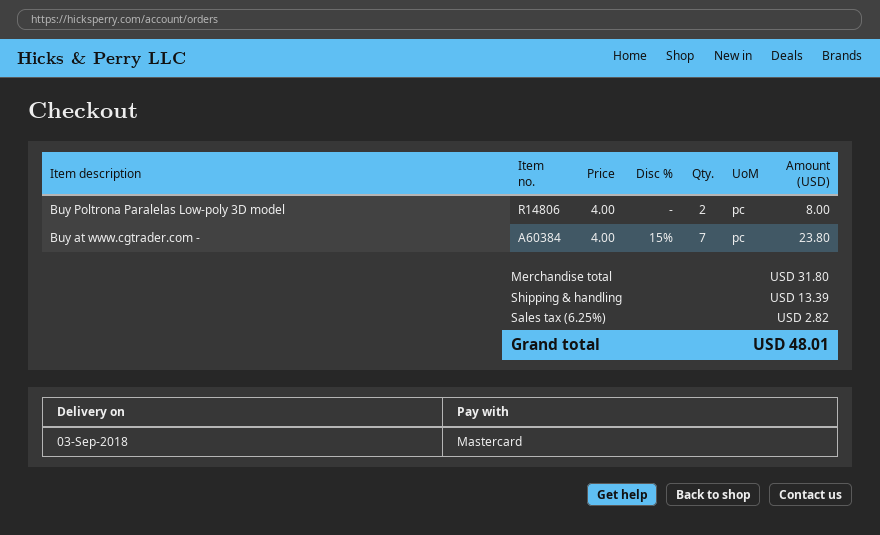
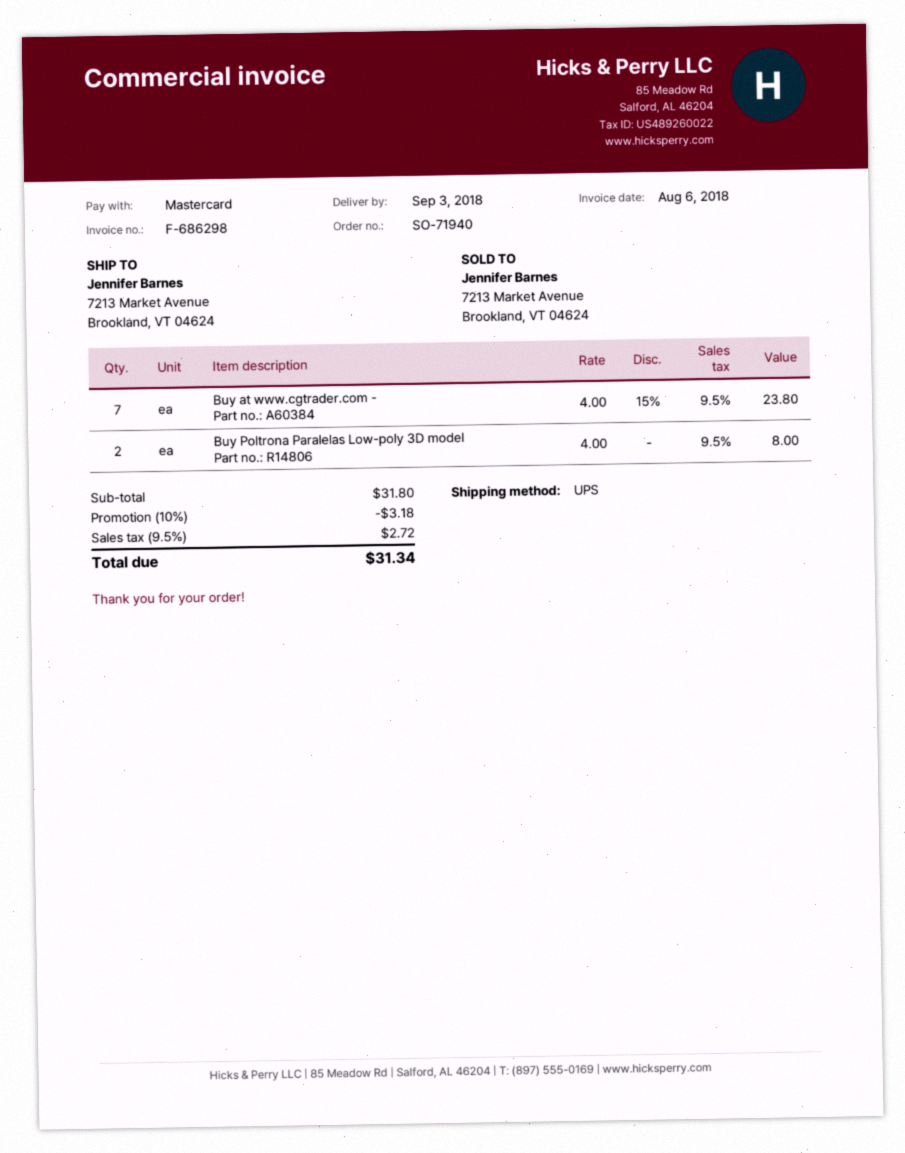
discount: none -> 10% = 3.18
shipping: 13.39 -> none
tax: 6.25% = 2.82 -> 9.5% = 2.72
total: 48.01 -> 31.34

